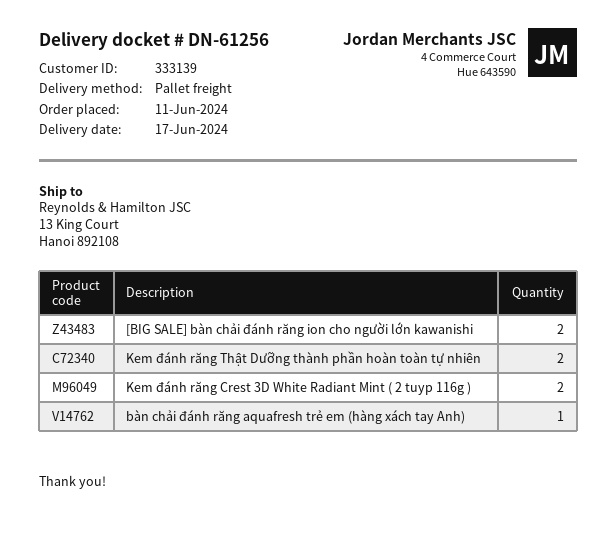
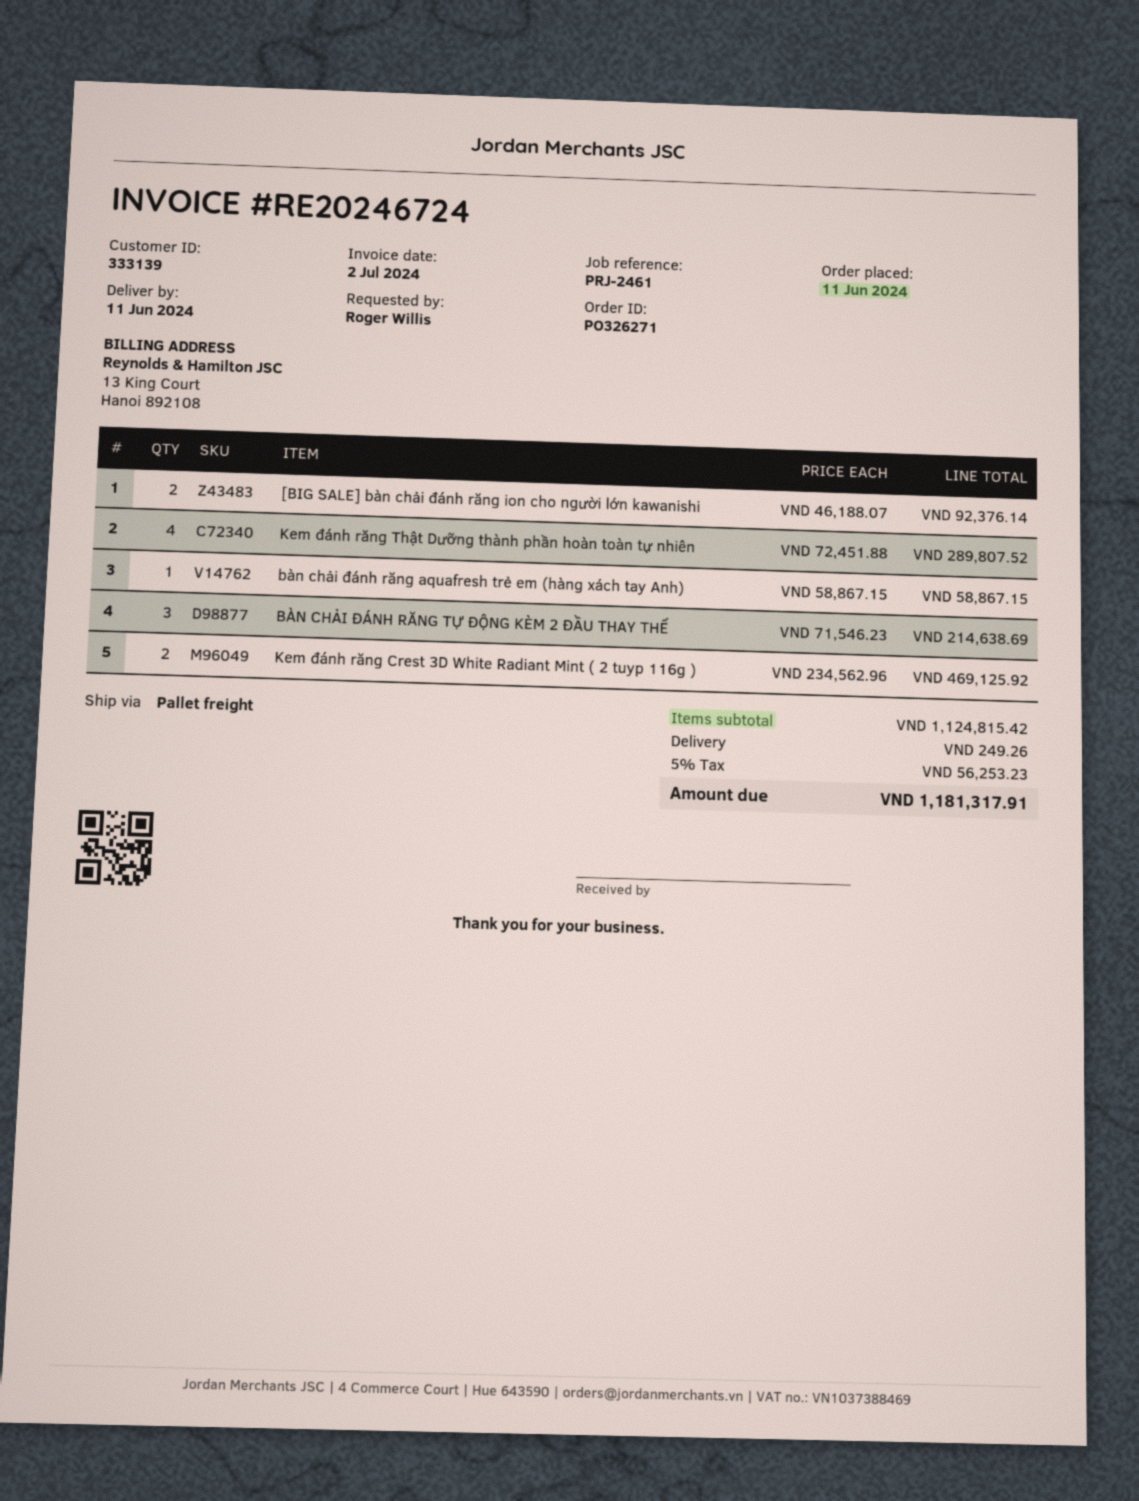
delivery date: 2024-06-17 -> 2024-06-11
Kem đánh răng Thật Dưỡng thành phần hoàn toàn tự nhiên: 2 -> 4
BÀN CHẢI ĐÁNH RĂNG TỰ ĐỘNG KÈM 2 ĐẦU THAY THẾ: none -> 3

